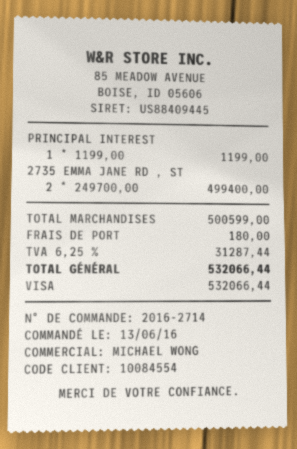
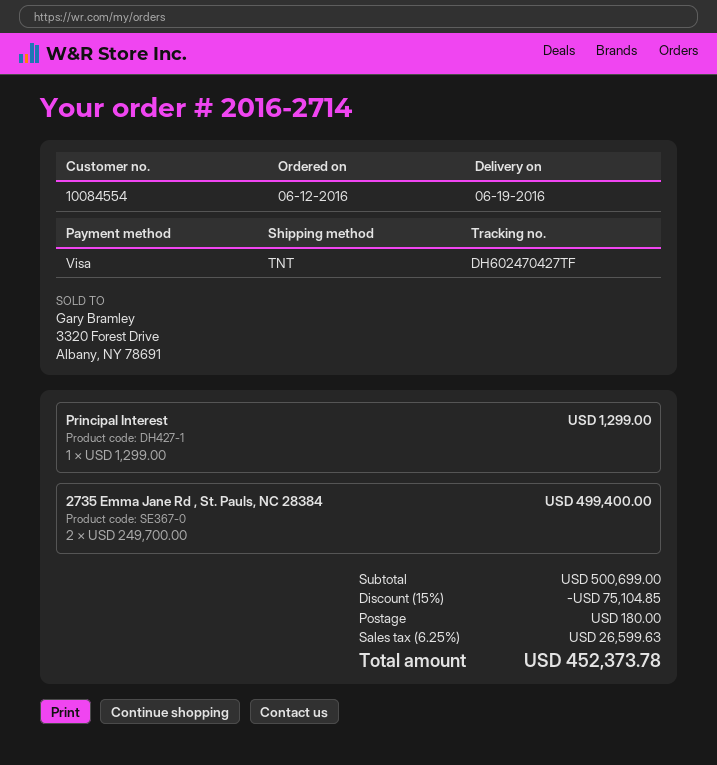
order date: 2016-06-13 -> 2016-06-12
PRINCIPAL INTEREST: 1 x 1199.00 = 1199.00 -> 1 x 1299.00 = 1299.00
subtotal: 500599.00 -> 500699.00
discount: none -> 15% = 75104.85
tax: 6.25% = 31287.44 -> 6.25% = 26599.63
total: 532066.44 -> 452373.78

